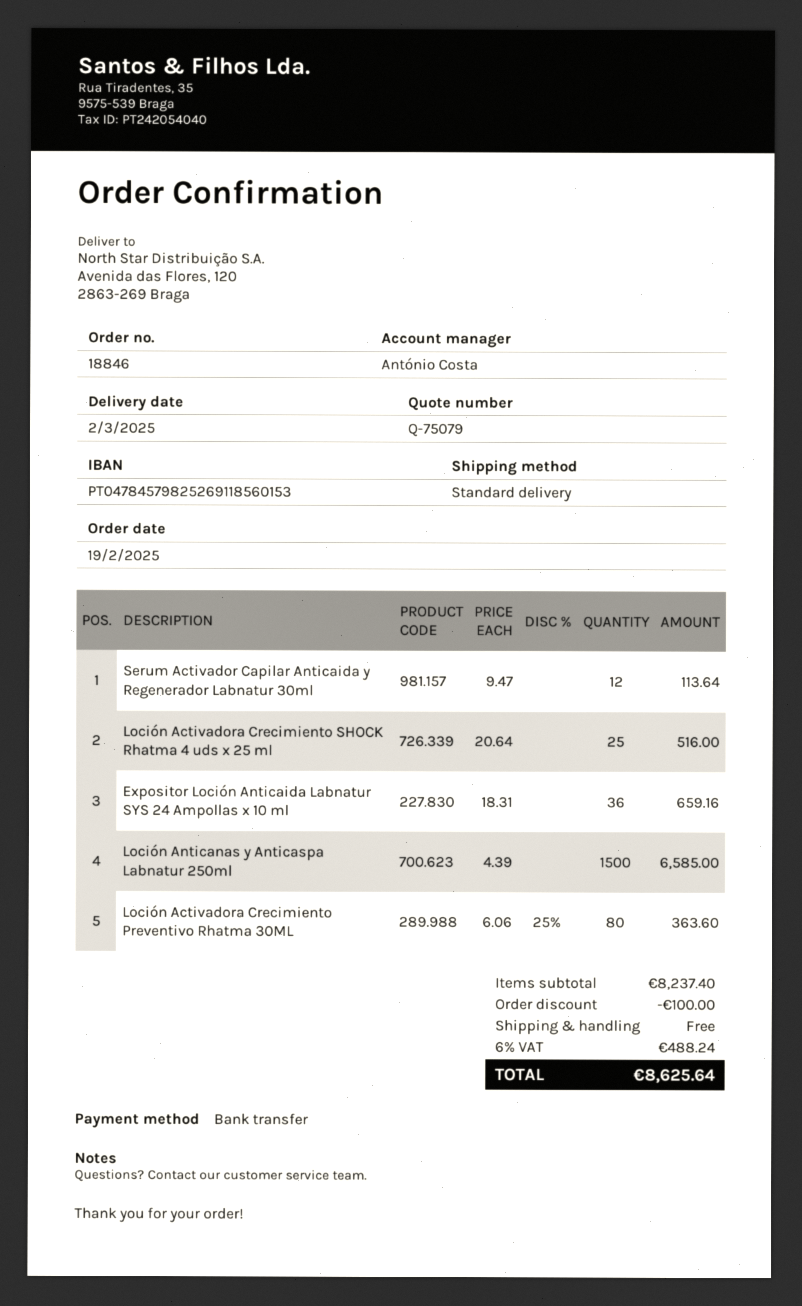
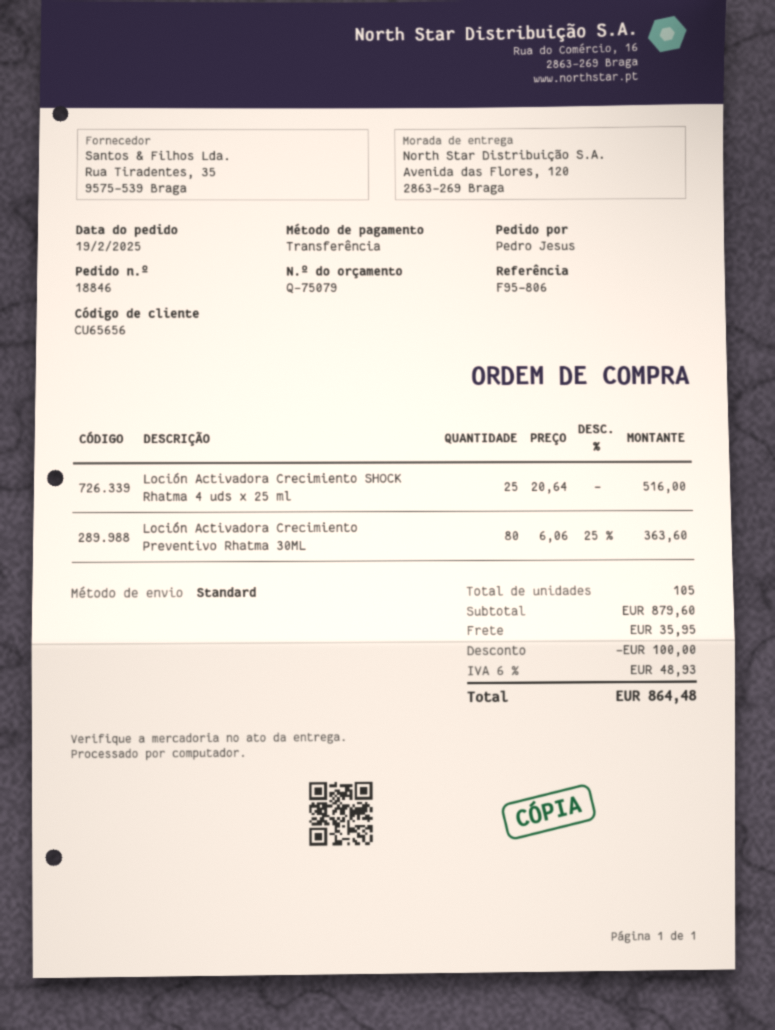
Serum Activador Capilar Anticaida y Regenerador Labnatur 30ml: 12 x 9.47 = 113.64 -> none
Expositor Loción Anticaida Labnatur SYS 24 Ampollas x 10 ml: 36 x 18.31 = 659.16 -> none
Loción Anticanas y Anticaspa Labnatur 250ml: 1500 x 4.39 = 6585.00 -> none
subtotal: 8237.40 -> 879.60
shipping: 0.00 -> 35.95
tax: 6% = 488.24 -> 6% = 48.93
total: 8625.64 -> 864.48

